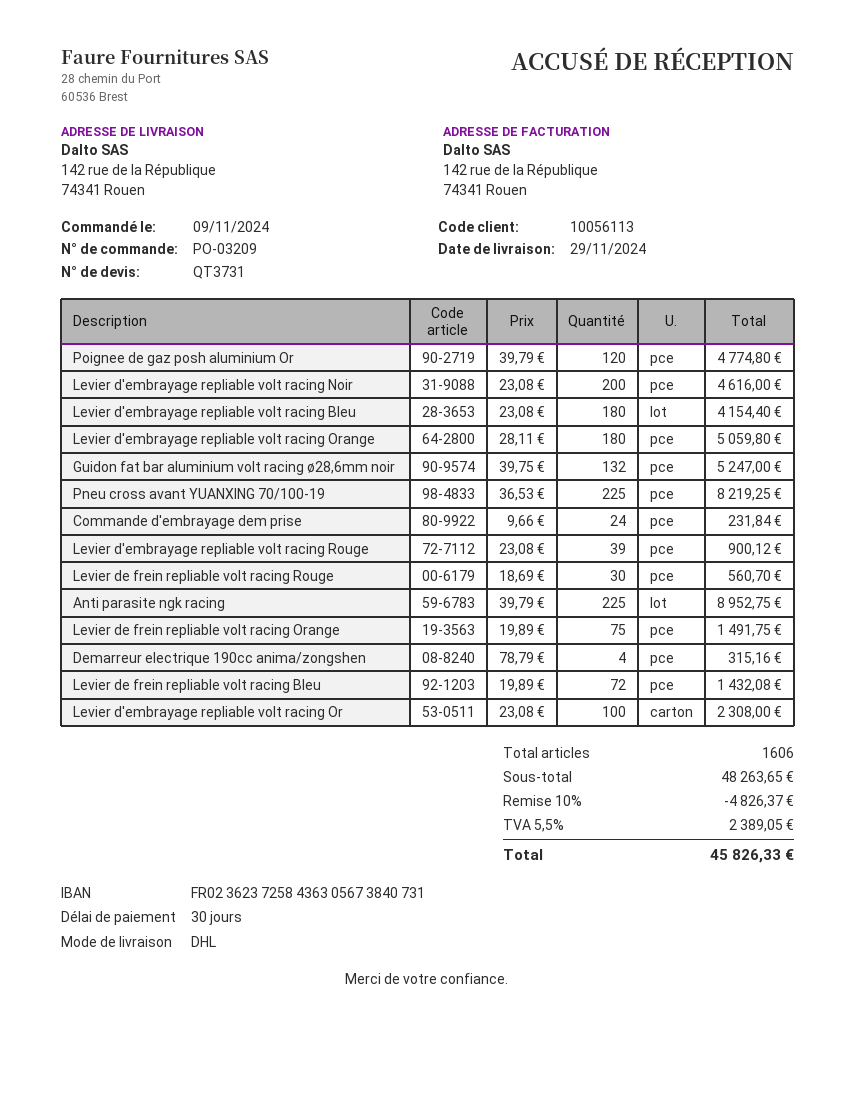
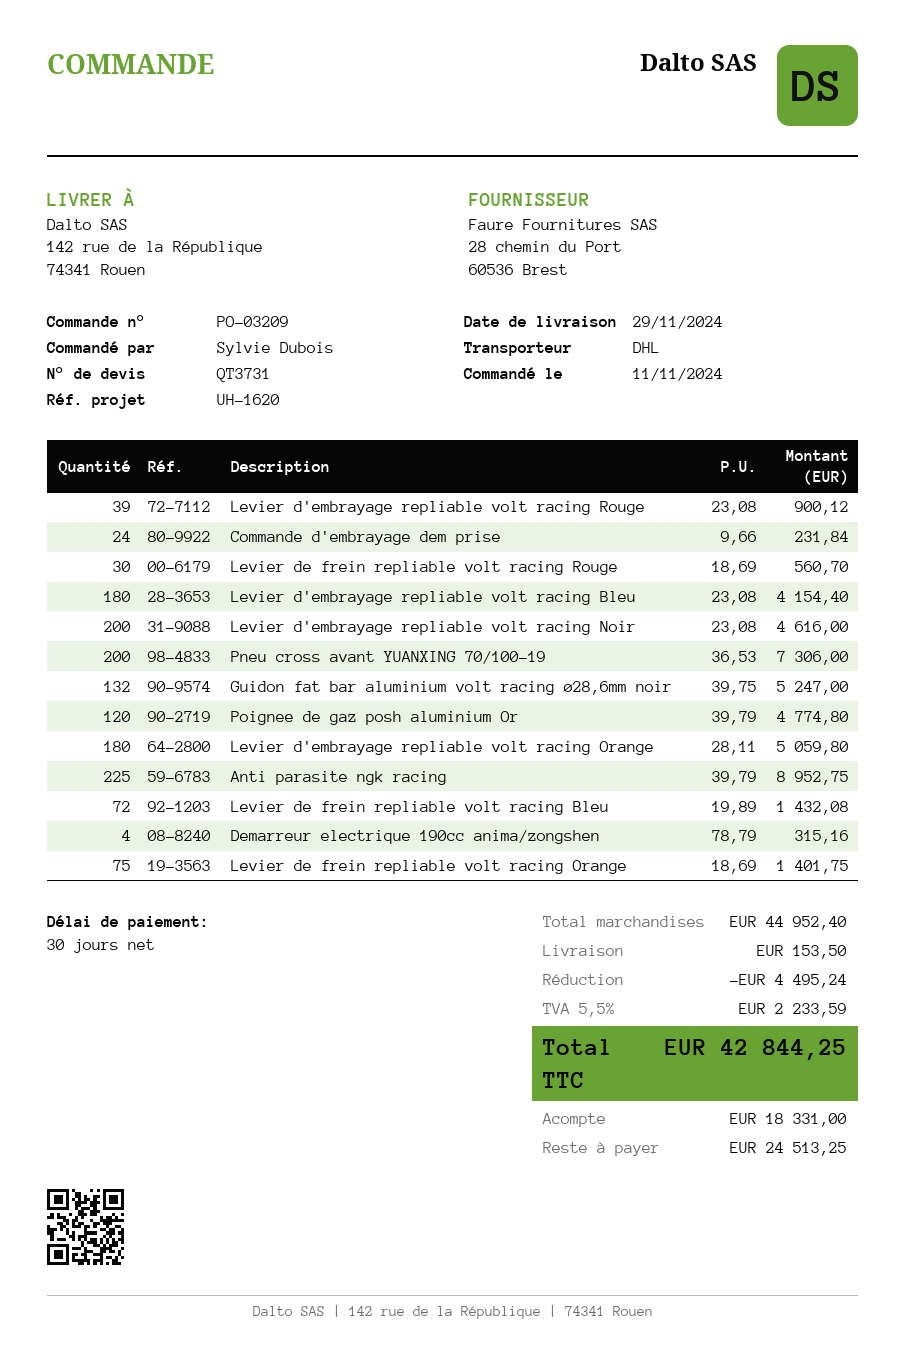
order date: 2024-11-09 -> 2024-11-11
Pneu cross avant YUANXING 70/100-19: 225 x 36.53 = 8219.25 -> 200 x 36.53 = 7306.00
Levier de frein repliable volt racing Orange: 75 x 19.89 = 1491.75 -> 75 x 18.69 = 1401.75
Levier d'embrayage repliable volt racing Or: 100 x 23.08 = 2308.00 -> none
subtotal: 48263.65 -> 44952.40
discount: 4826.37 -> 4495.24
shipping: none -> 153.50
tax: 5.5% = 2389.05 -> 5.5% = 2233.59
total: 45826.33 -> 42844.25

